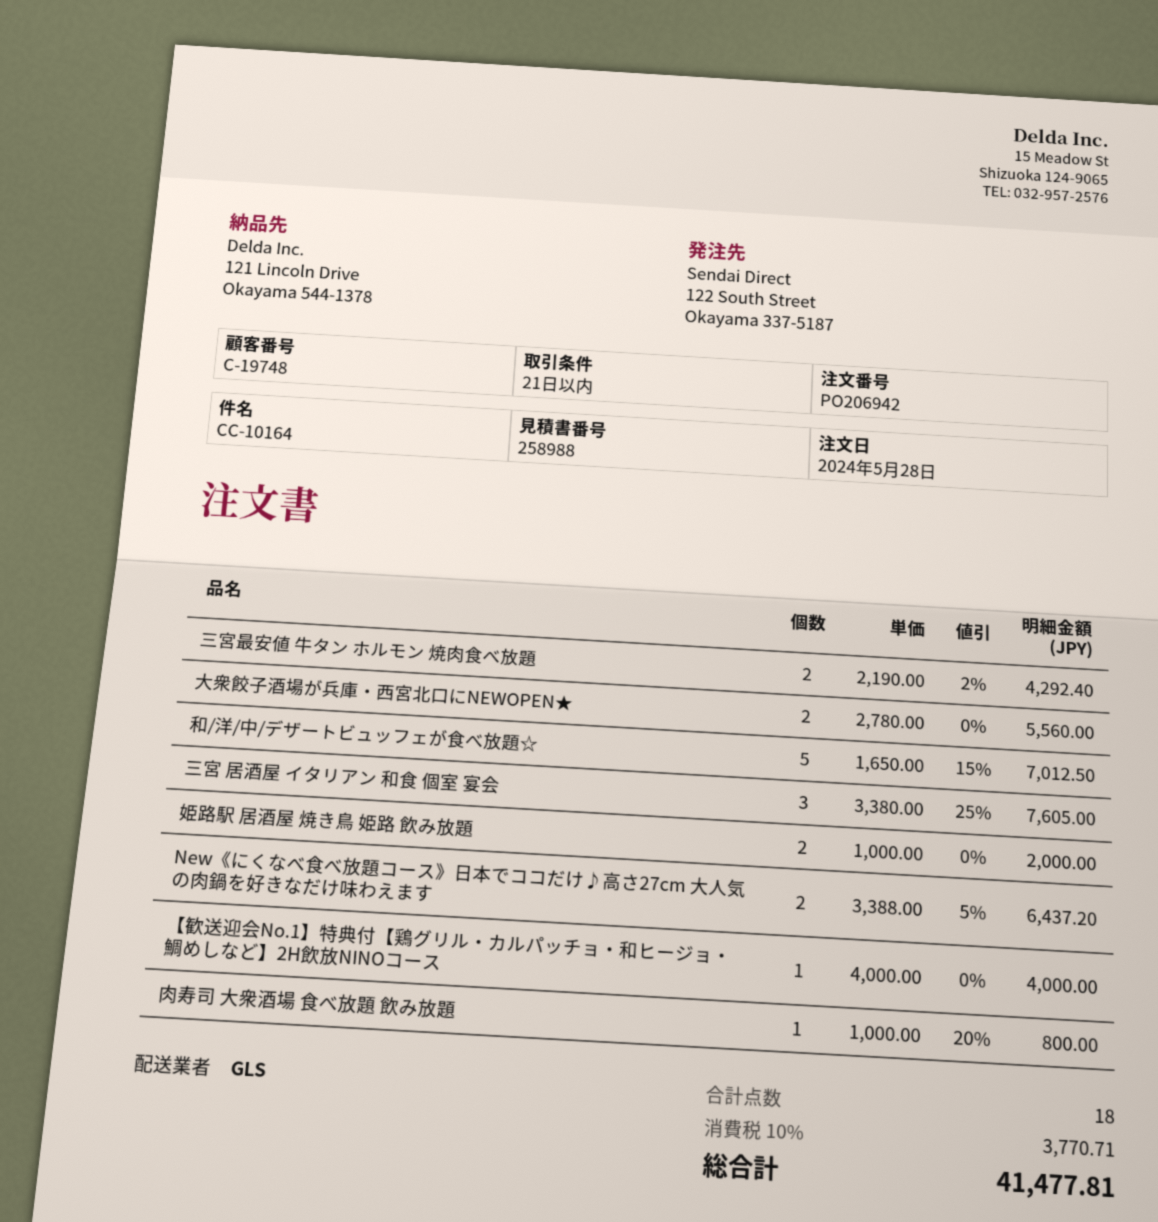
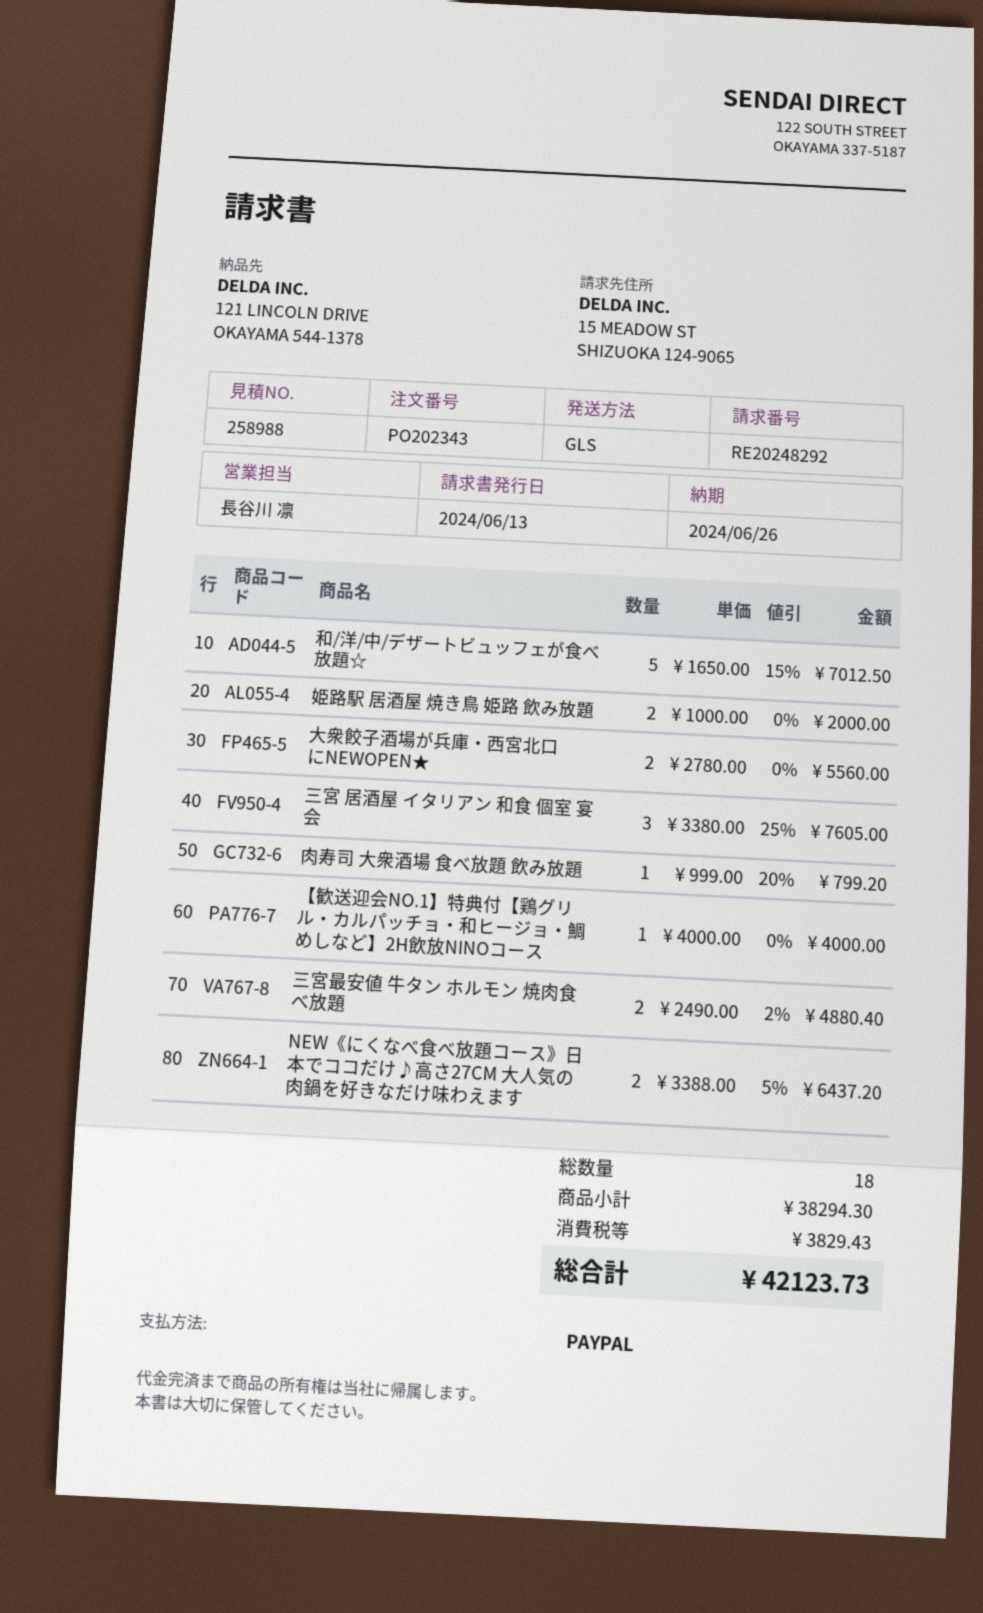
order number: PO206942 -> PO202343
三宮最安値 牛タン ホルモン 焼肉食べ放題: 2 x 2190.00 - 2% = 4292.40 -> 2 x 2490.00 - 2% = 4880.40
肉寿司 大衆酒場 食べ放題 飲み放題: 1 x 1000.00 - 20% = 800.00 -> 1 x 999.00 - 20% = 799.20
tax: 3770.71 -> 3829.43
total: 41477.81 -> 42123.73

